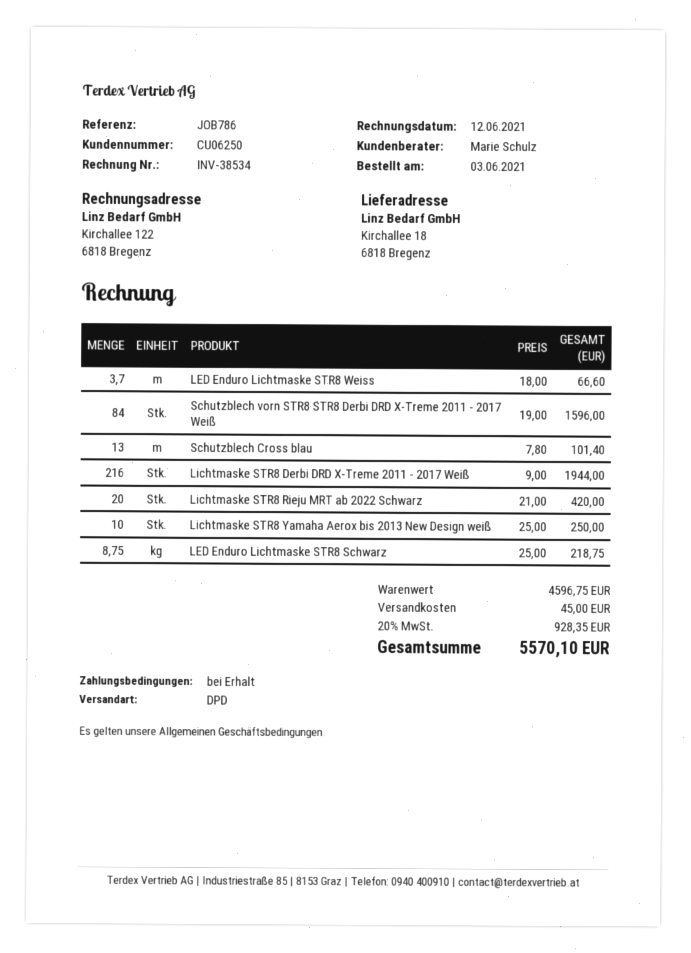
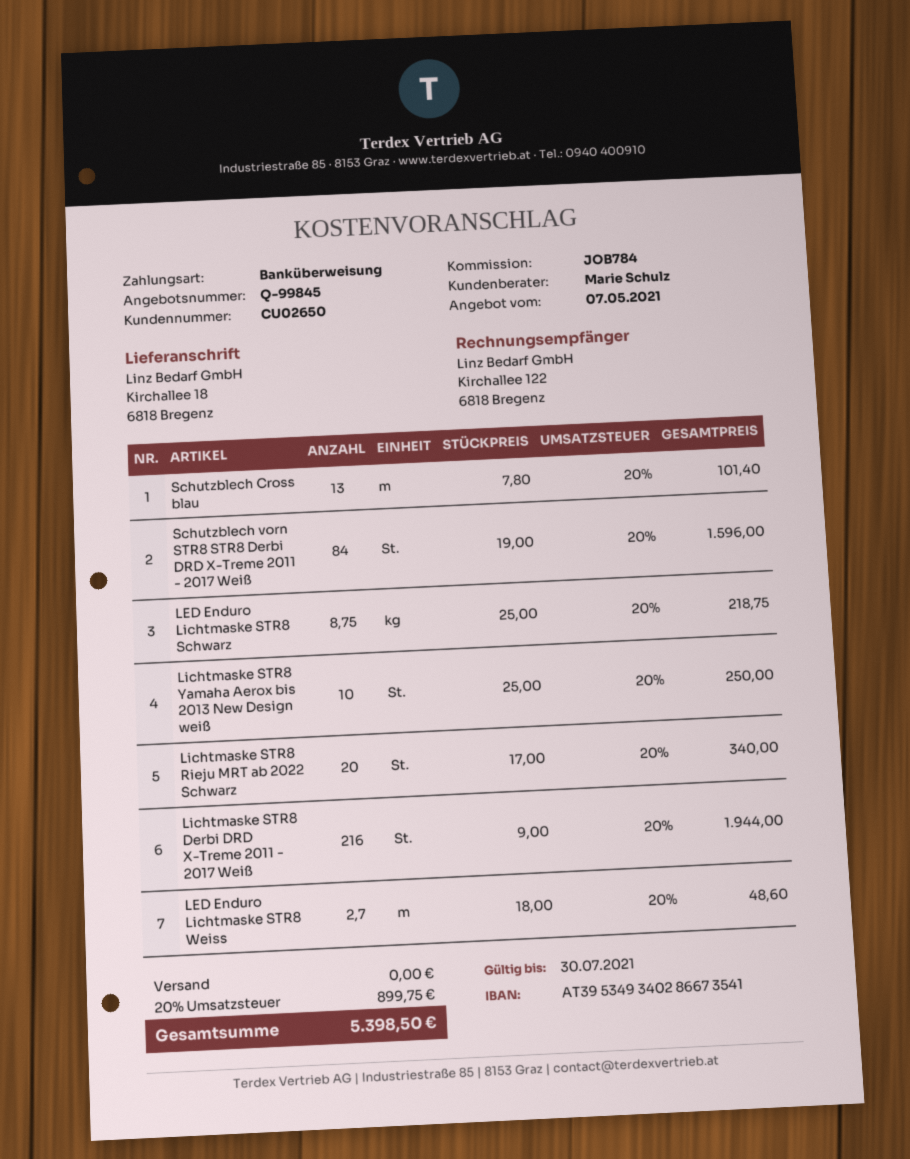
customer number: CU06250 -> CU02650
reference: JOB786 -> JOB784
LED Enduro Lichtmaske STR8 Weiss: 3.7 x 18.00 = 66.60 -> 2.7 x 18.00 = 48.60
Lichtmaske STR8 Rieju MRT ab 2022 Schwarz: 20 x 21.00 = 420.00 -> 20 x 17.00 = 340.00
shipping: 45.00 -> 0.00
tax: 20% = 928.35 -> 20% = 899.75
total: 5570.10 -> 5398.50

